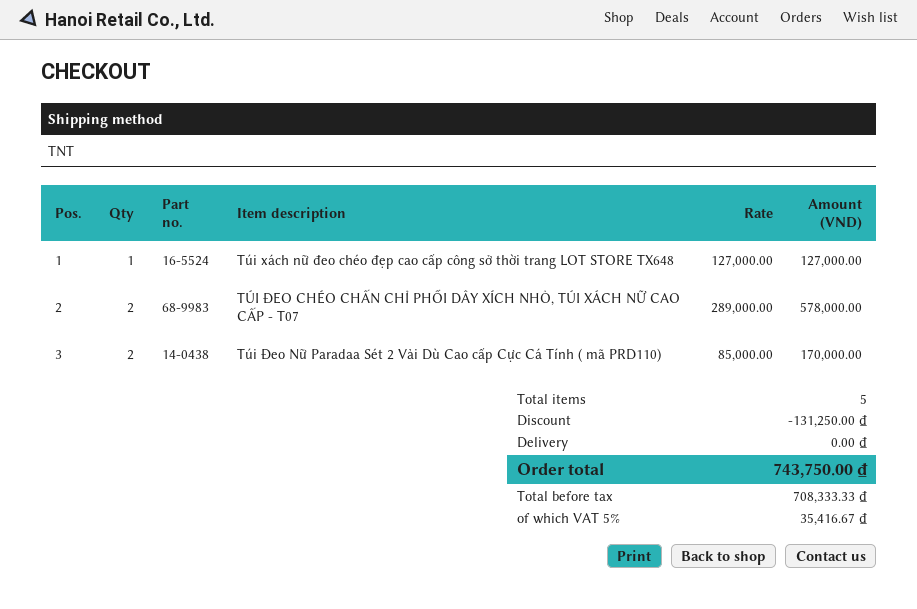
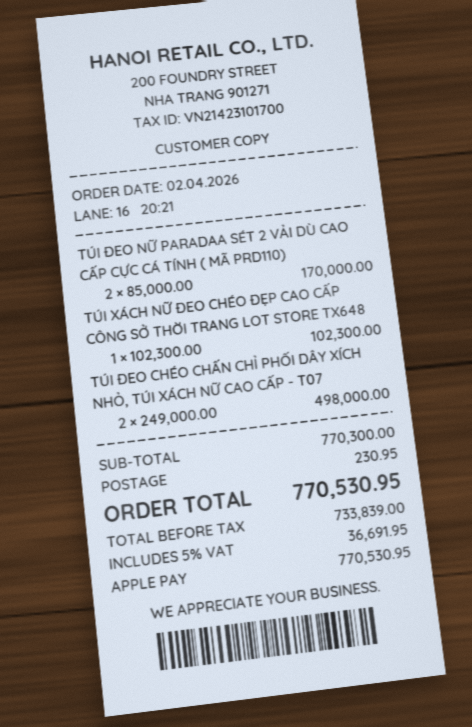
Túi xách nữ đeo chéo đẹp cao cấp công sở thời trang LOT STORE TX648: 1 x 127000.00 = 127000.00 -> 1 x 102300.00 = 102300.00
TÚI ĐEO CHÉO CHẤN CHỈ PHỐI DÂY XÍCH NHỎ, TÚI XÁCH NỮ CAO CẤP - T07: 2 x 289000.00 = 578000.00 -> 2 x 249000.00 = 498000.00
discount: 131250.00 -> none
shipping: 0.00 -> 230.95
net: 708333.33 -> 733839.00
tax: 5% = 35416.67 -> 5% = 36691.95
total: 743750.00 -> 770530.95

